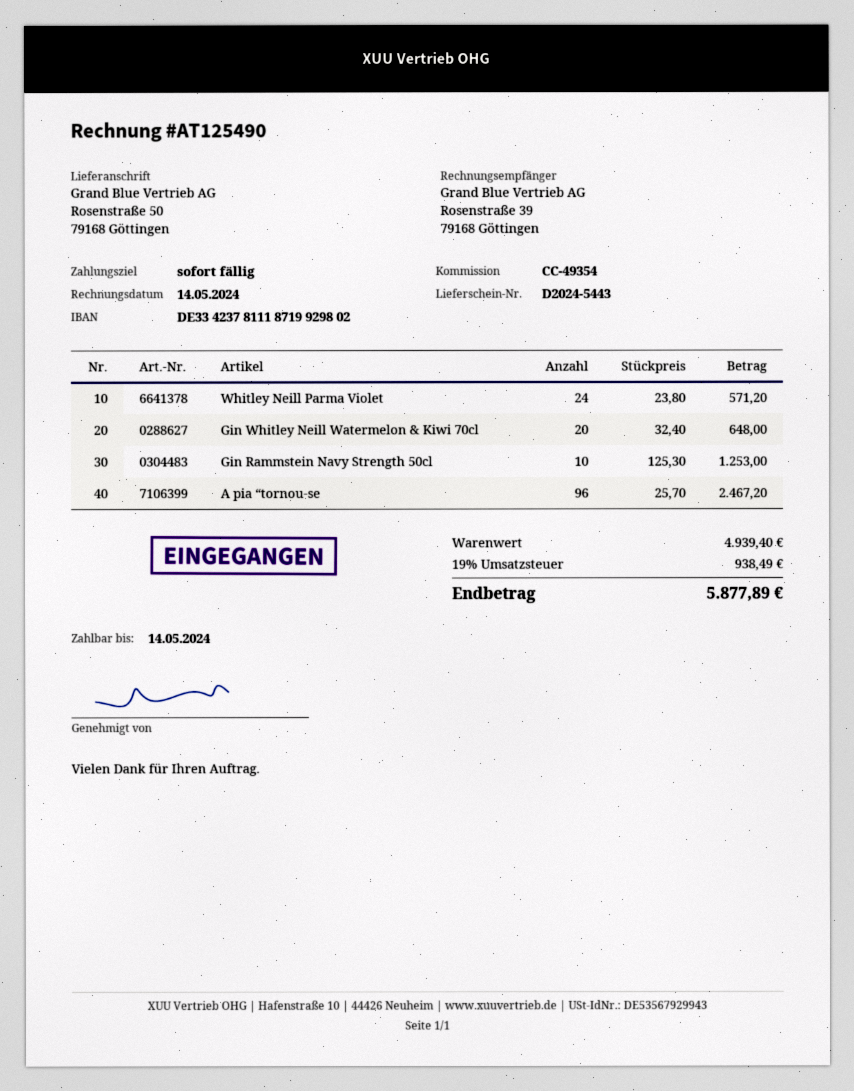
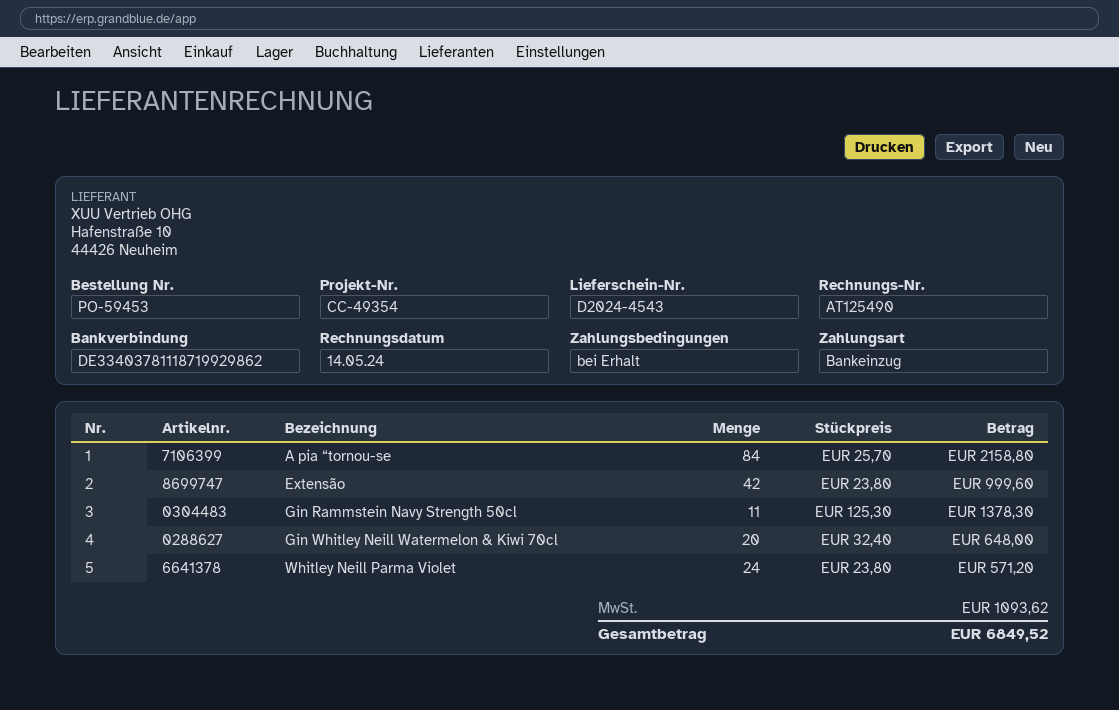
delivery note number: D2024-5443 -> D2024-4543
bank account: DE33423781118719929802 -> DE33403781118719929862
Gin Rammstein Navy Strength 50cl: 10 x 125.30 = 1253.00 -> 11 x 125.30 = 1378.30
A pia “tornou-se: 96 x 25.70 = 2467.20 -> 84 x 25.70 = 2158.80
Extensão: none -> 42 x 23.80 = 999.60
tax: 938.49 -> 1093.62
total: 5877.89 -> 6849.52

